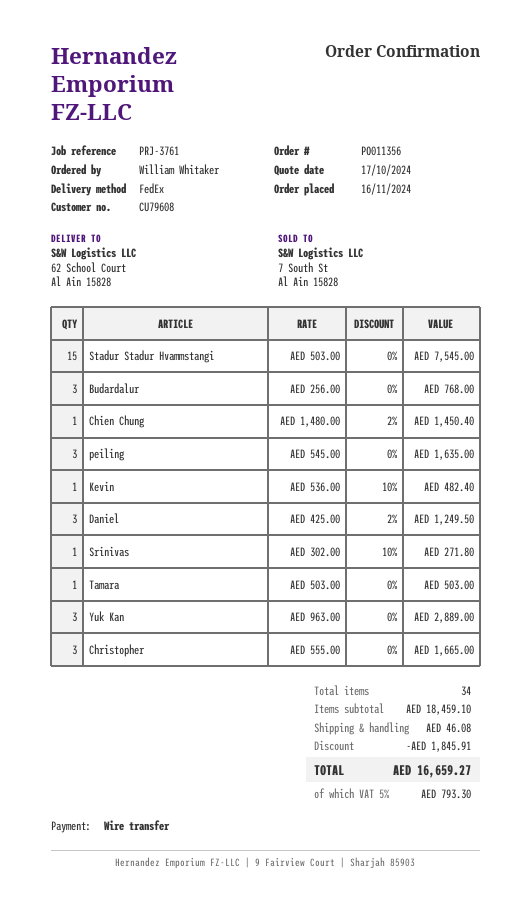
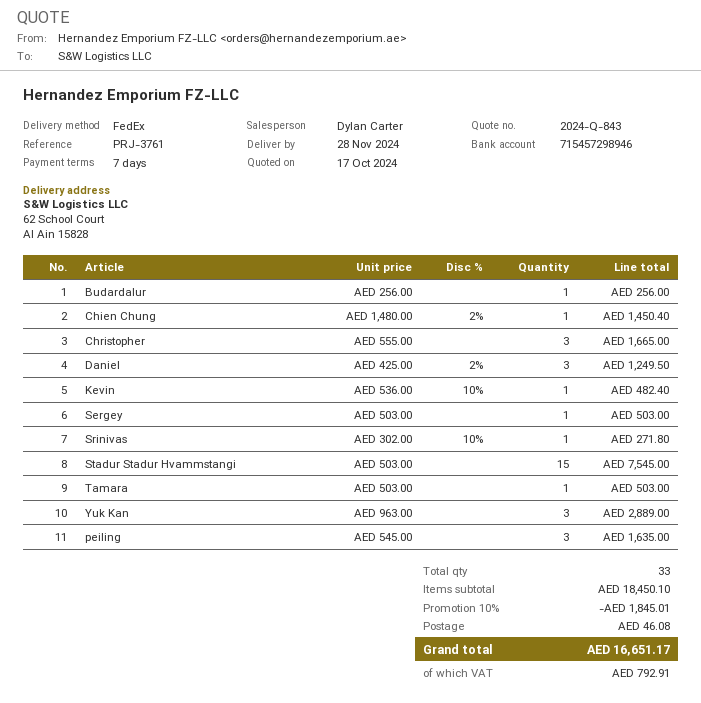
Budardalur: 3 x 256.00 = 768.00 -> 1 x 256.00 = 256.00
Sergey: none -> 1 x 503.00 = 503.00
total quantity: 34 -> 33
subtotal: 18459.10 -> 18450.10
discount: 1845.91 -> 1845.01
tax: 793.30 -> 792.91
total: 16659.27 -> 16651.17

